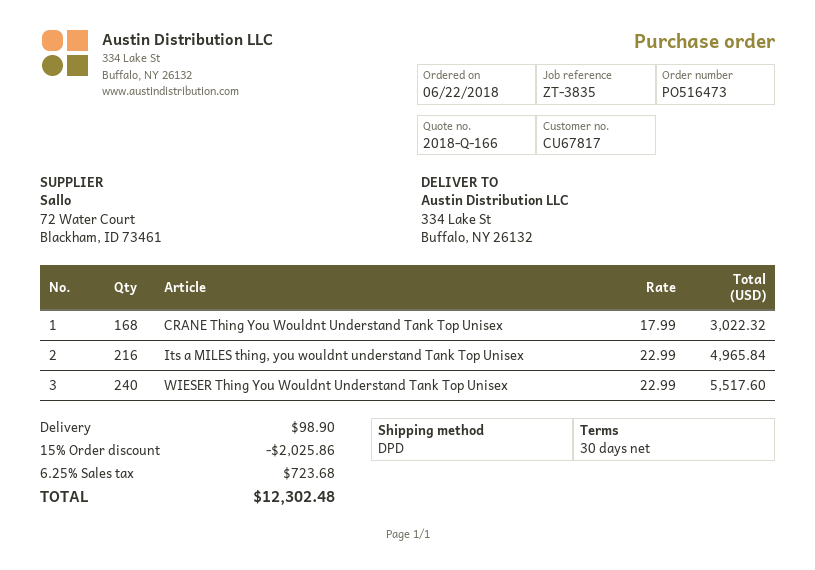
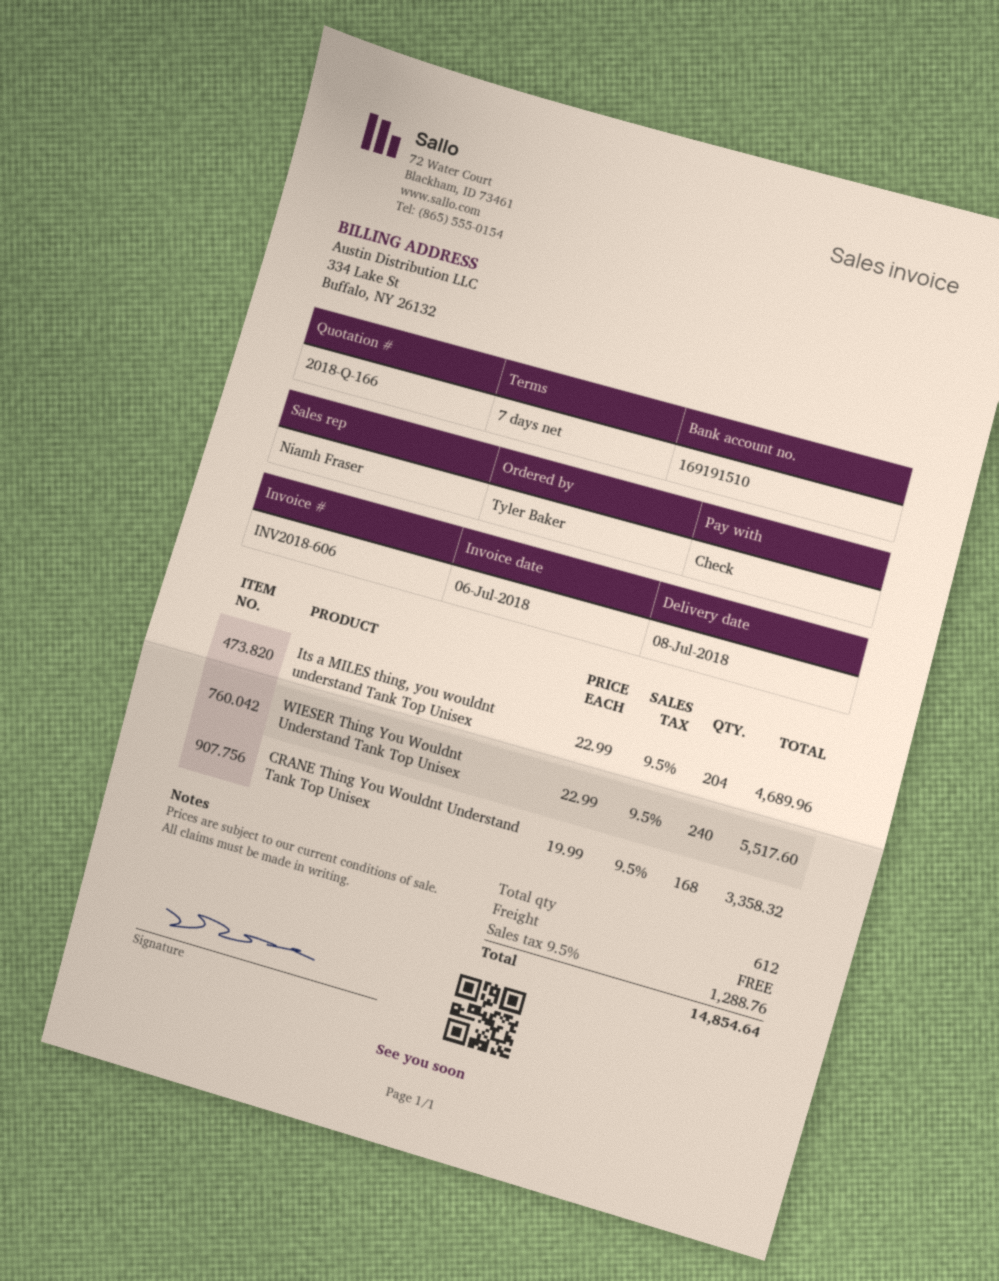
payment terms: 30 days -> 7 days
CRANE Thing You Wouldnt Understand Tank Top Unisex: 168 x 17.99 = 3022.32 -> 168 x 19.99 = 3358.32
Its a MILES thing, you wouldnt understand Tank Top Unisex: 216 x 22.99 = 4965.84 -> 204 x 22.99 = 4689.96
discount: 15% = 2025.86 -> none
shipping: 98.90 -> 0.00
tax: 6.25% = 723.68 -> 9.5% = 1288.76
total: 12302.48 -> 14854.64

